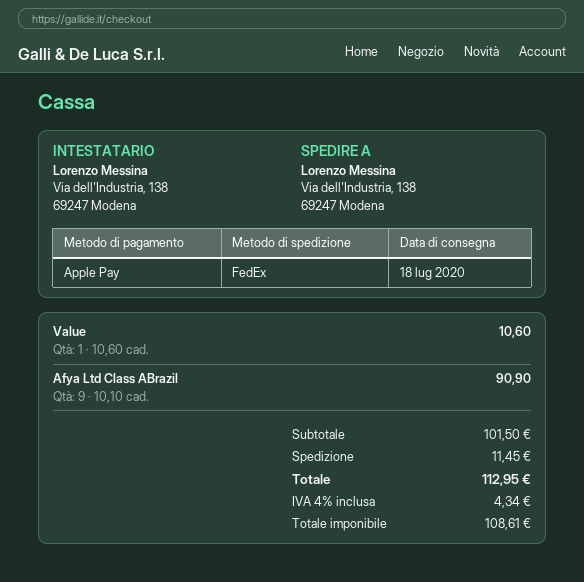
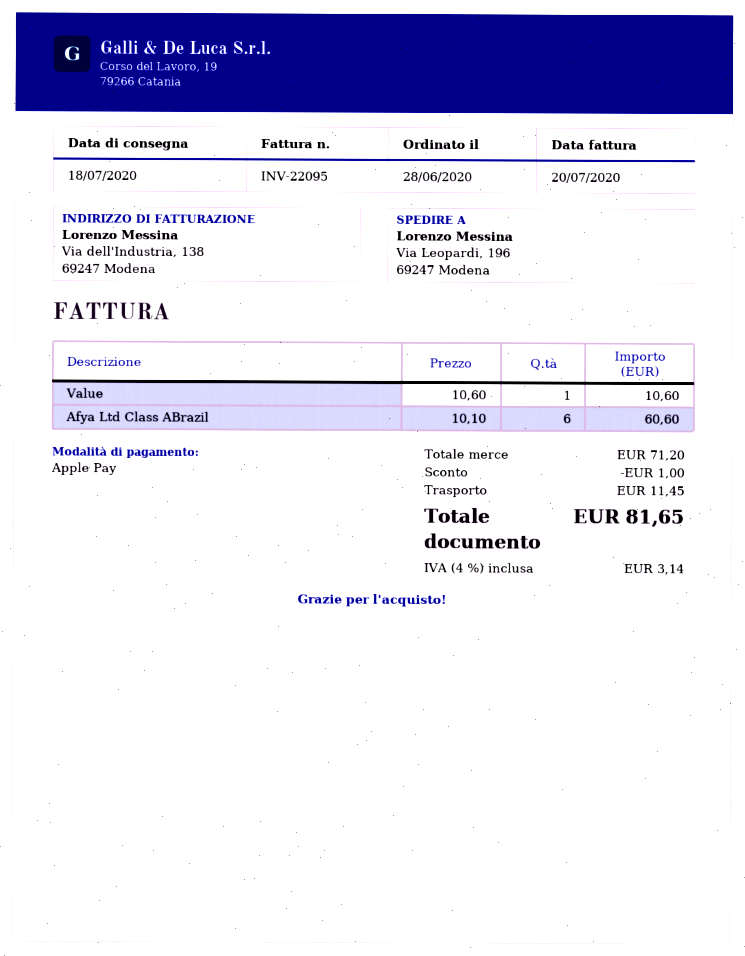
ship to: Via dell'Industria, 138, 69247 Modena -> Via Leopardi, 196, 69247 Modena
Afya Ltd Class ABrazil: 9 x 10.10 = 90.90 -> 6 x 10.10 = 60.60
subtotal: 101.50 -> 71.20
discount: none -> 1.00
tax: 4% = 4.34 -> 4% = 3.14
total: 112.95 -> 81.65

